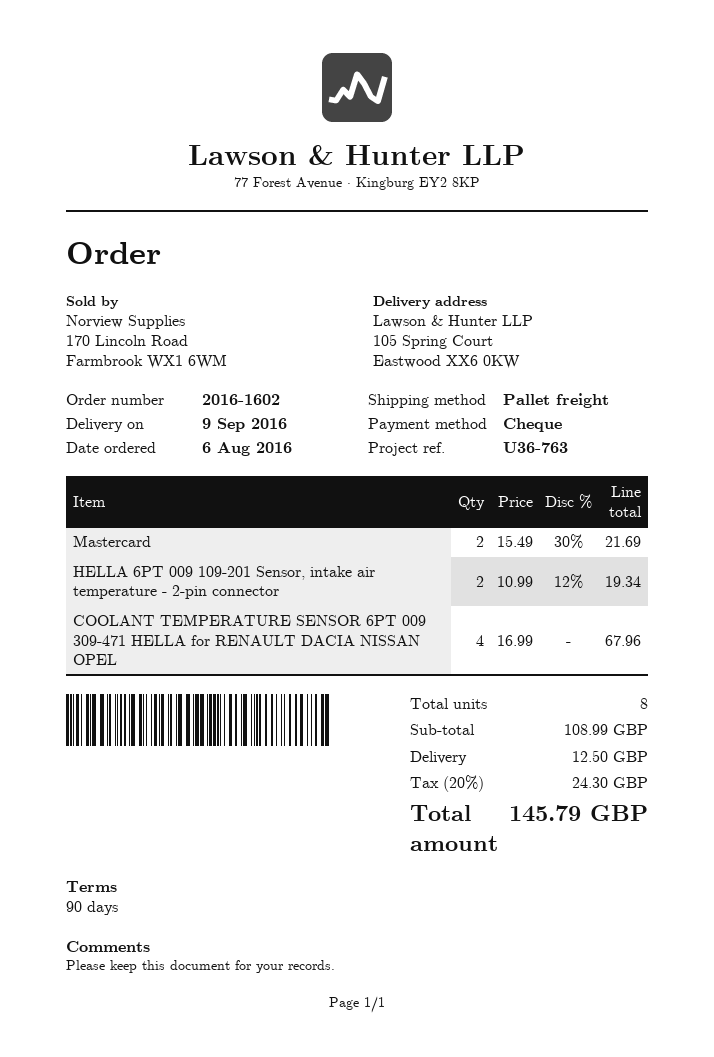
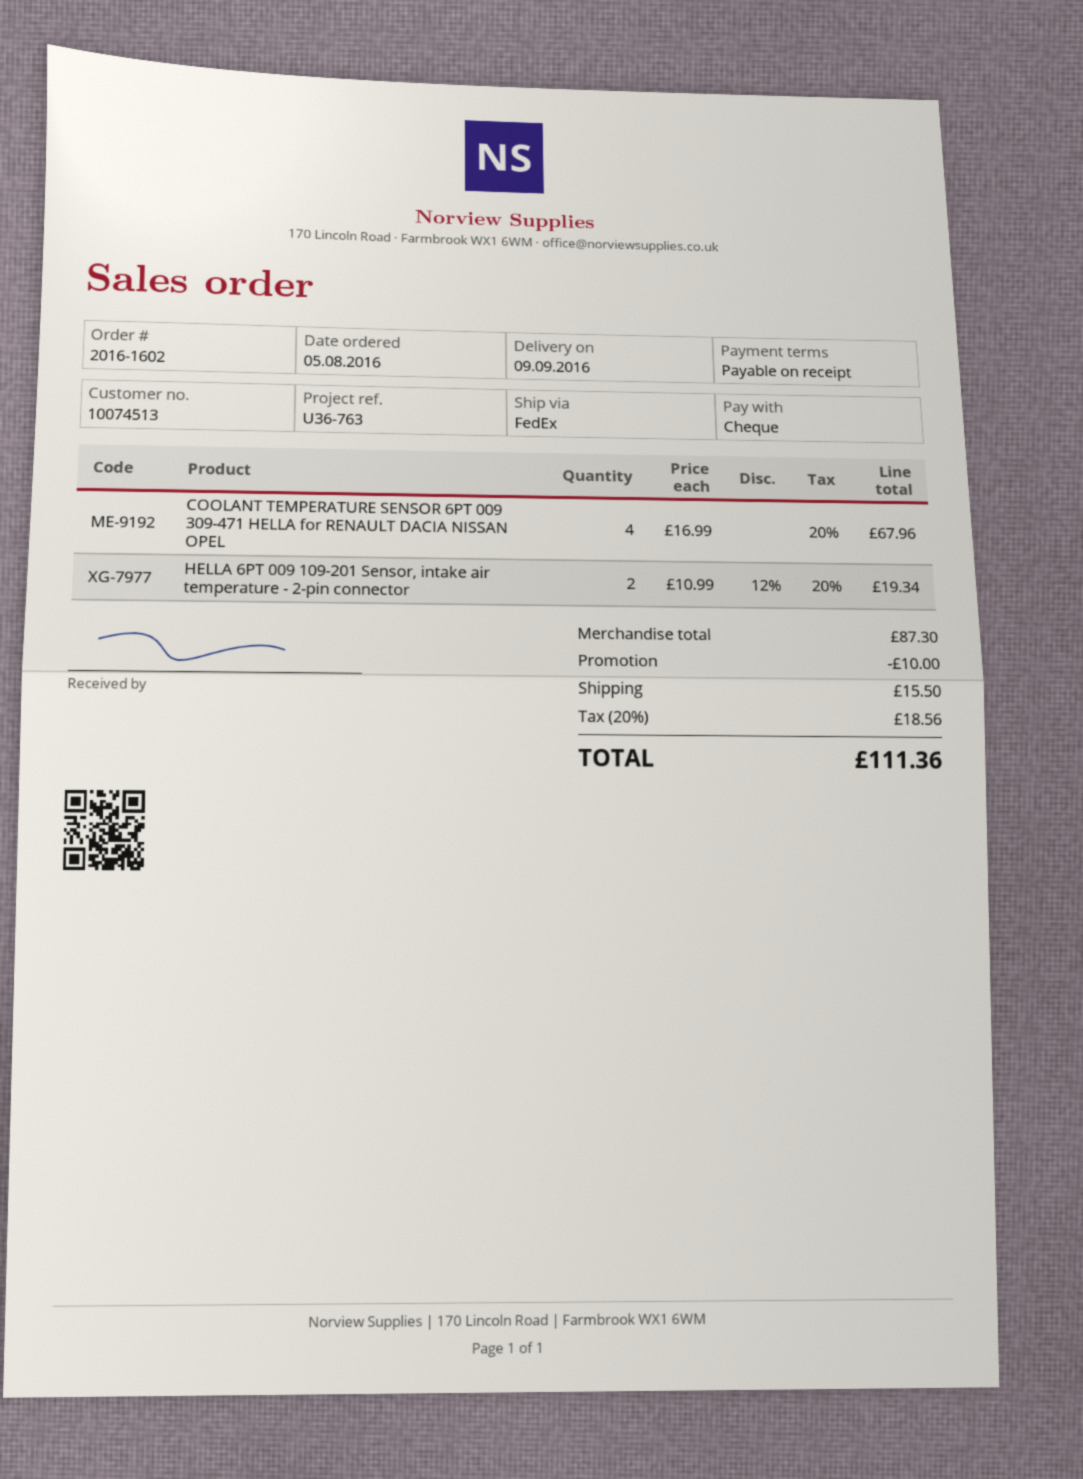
order date: 2016-08-06 -> 2016-08-05
payment terms: 90 days -> on receipt
shipping method: pallet freight -> FedEx
Mastercard: 2 x 15.49 - 30% = 21.69 -> none
subtotal: 108.99 -> 87.30
discount: none -> 10.00
shipping: 12.50 -> 15.50
tax: 20% = 24.30 -> 20% = 18.56
total: 145.79 -> 111.36

